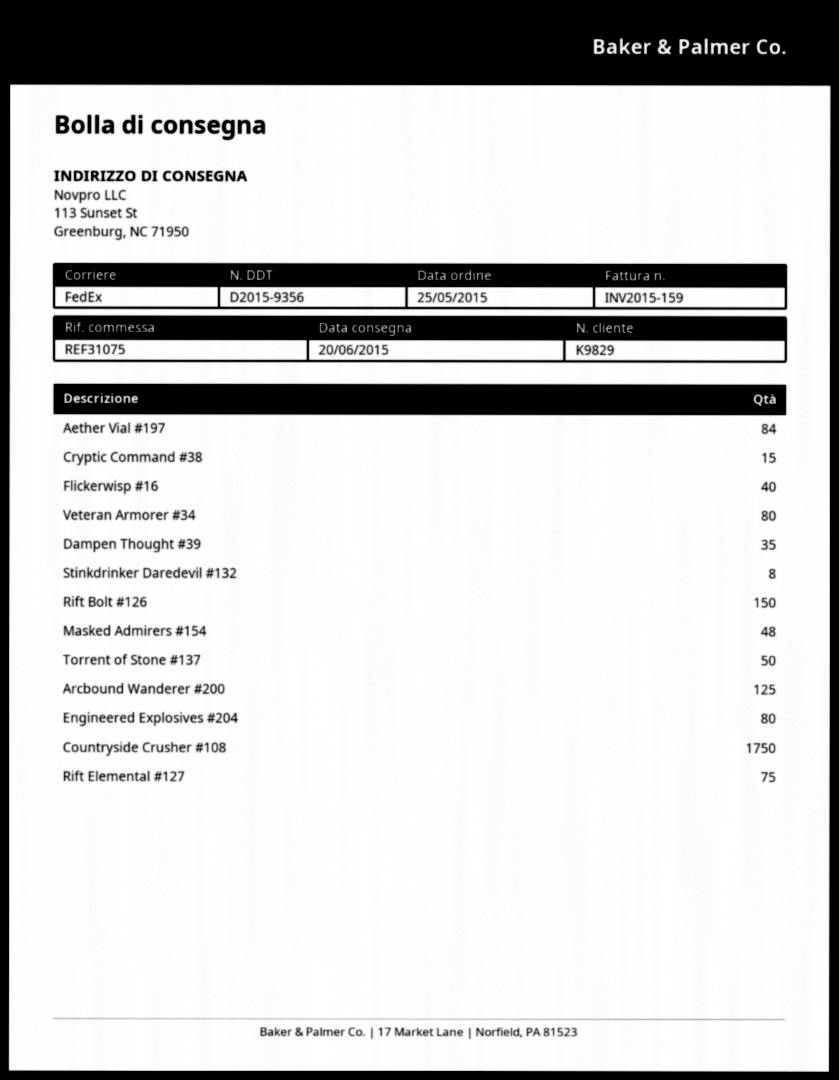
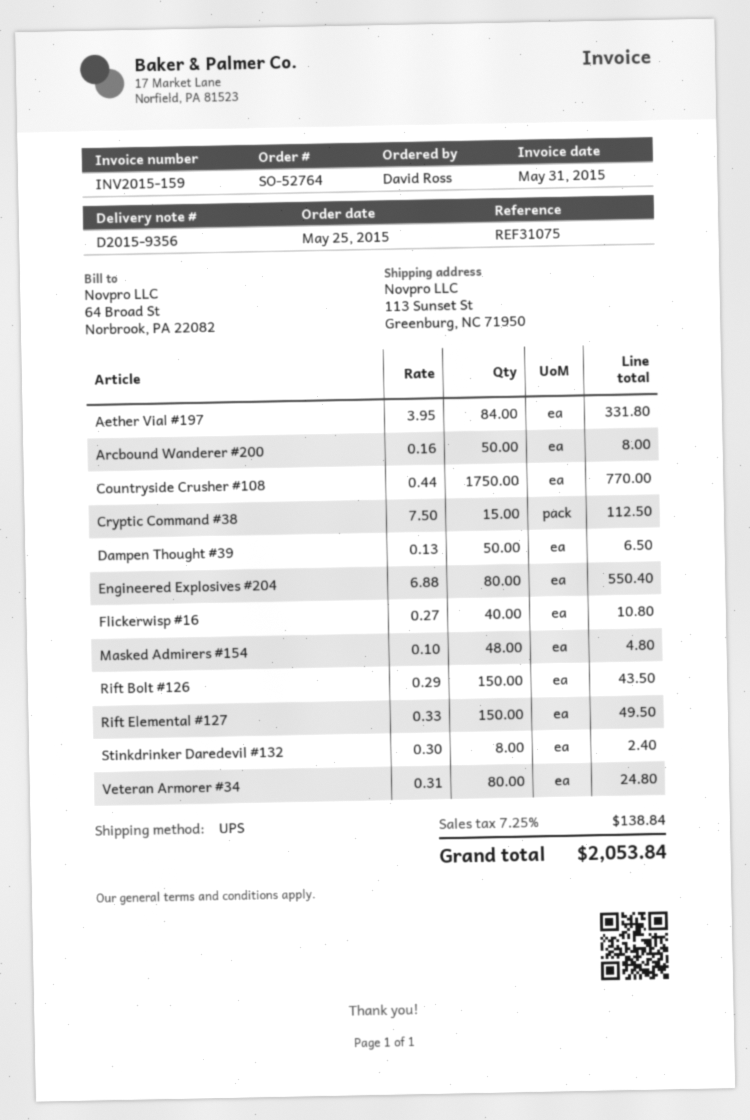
shipping method: FedEx -> UPS
Dampen Thought #39: 35 -> 50
Torrent of Stone #137: 50 -> none
Arcbound Wanderer #200: 125 -> 50
Rift Elemental #127: 75 -> 150

